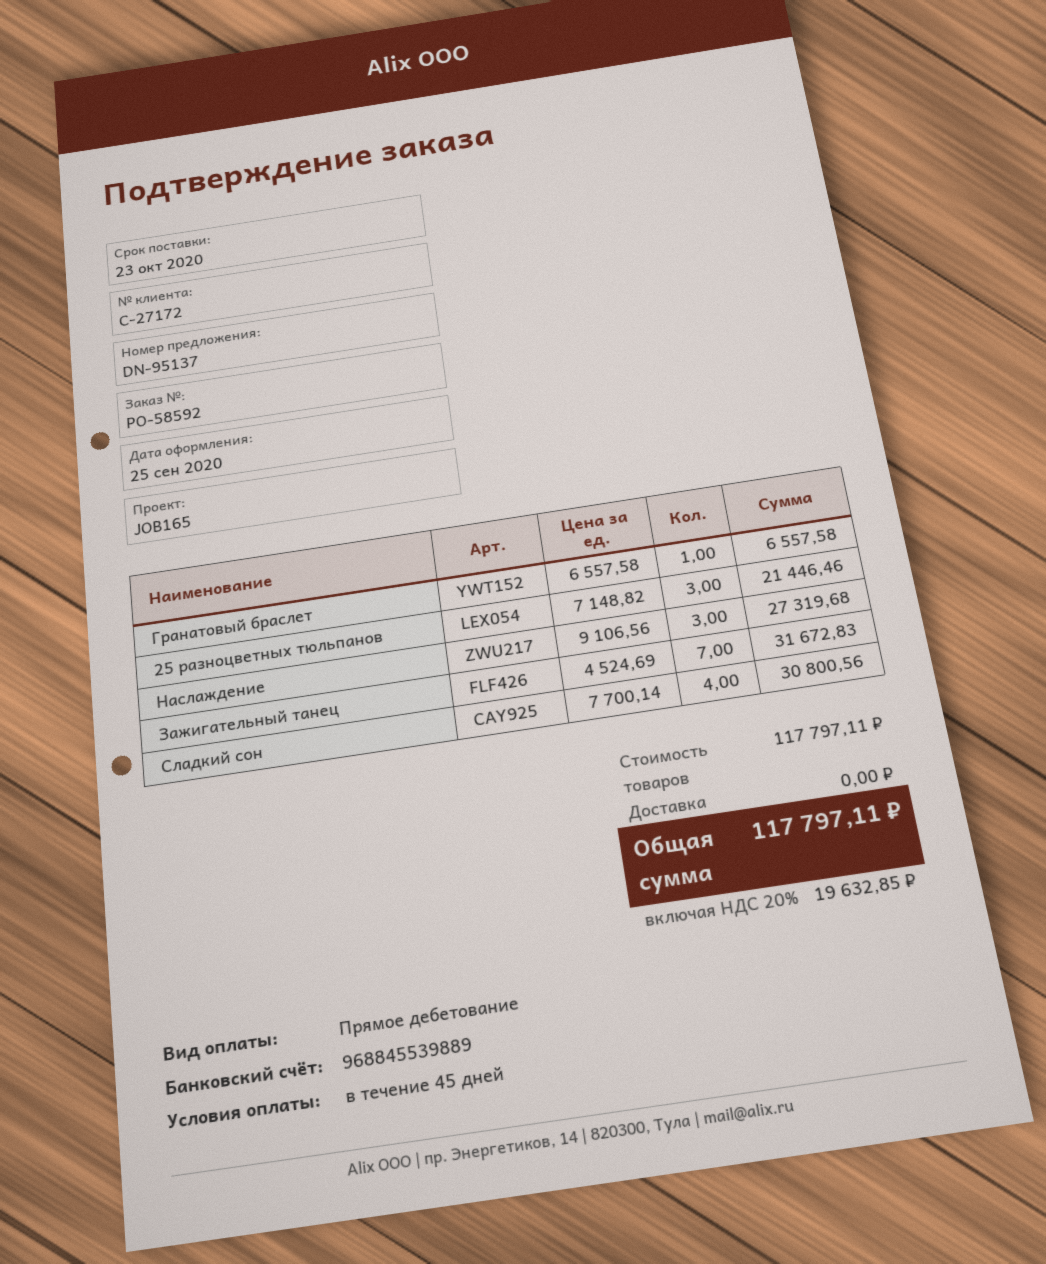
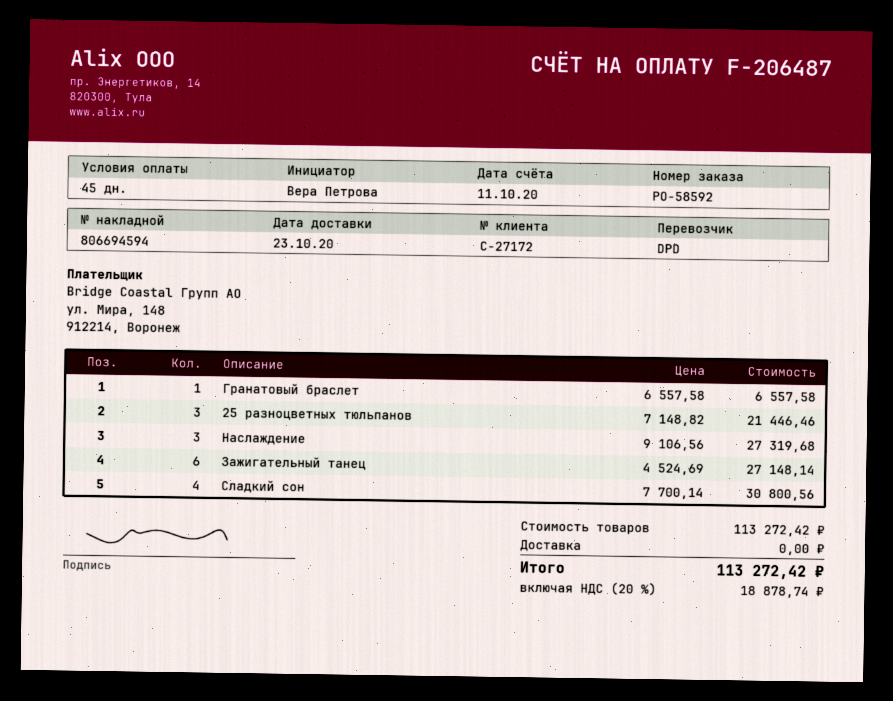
Зажигательный танец: 7 x 4524.69 = 31672.83 -> 6 x 4524.69 = 27148.14
subtotal: 117797.11 -> 113272.42
tax: 20% = 19632.85 -> 20% = 18878.74
total: 117797.11 -> 113272.42

